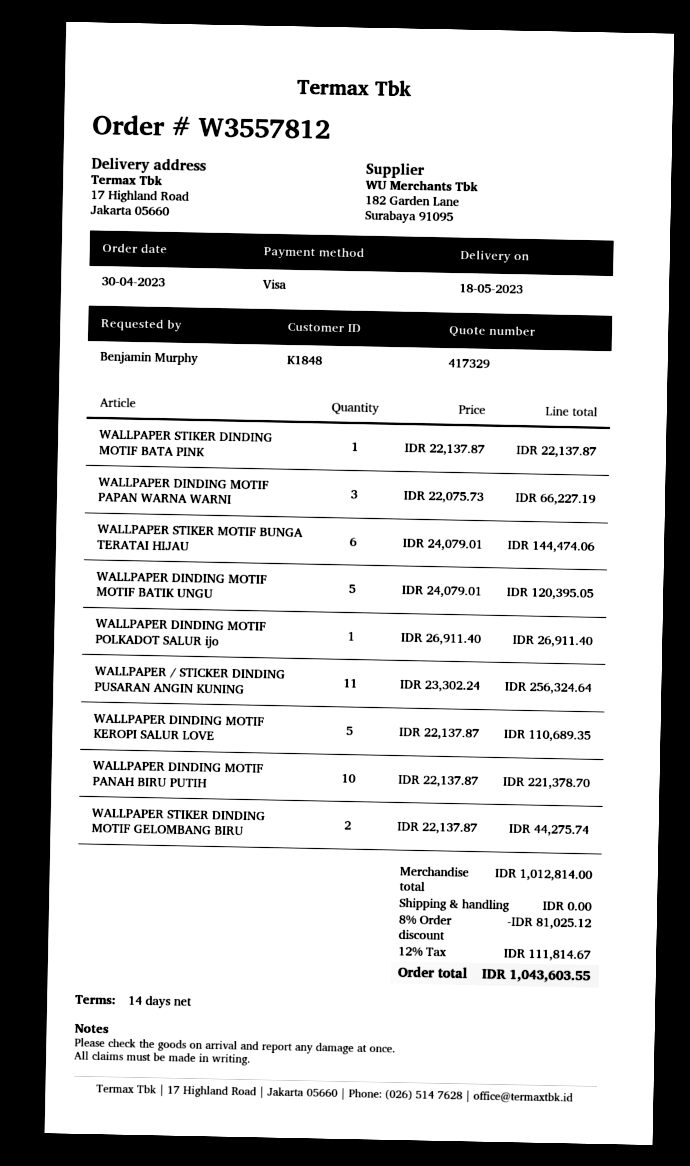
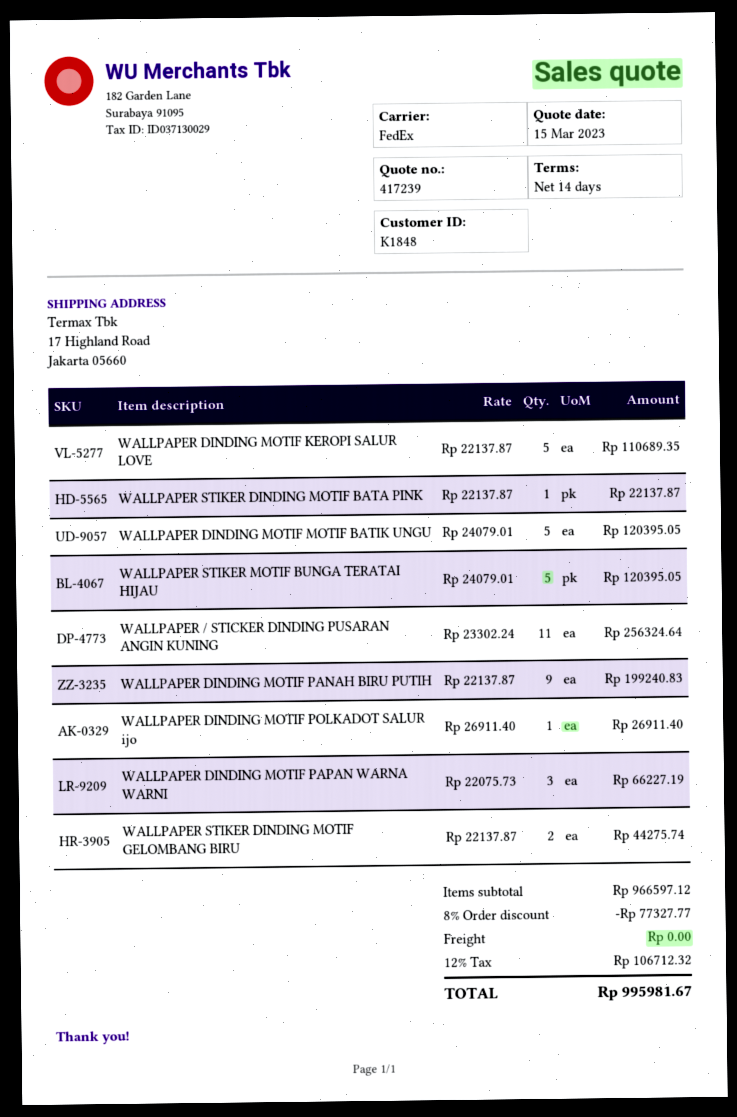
quote number: 417329 -> 417239
WALLPAPER STIKER MOTIF BUNGA TERATAI HIJAU: 6 x 24079.01 = 144474.06 -> 5 x 24079.01 = 120395.05
WALLPAPER DINDING MOTIF PANAH BIRU PUTIH: 10 x 22137.87 = 221378.70 -> 9 x 22137.87 = 199240.83
subtotal: 1012814.00 -> 966597.12
discount: 8% = 81025.12 -> 8% = 77327.77
tax: 12% = 111814.67 -> 12% = 106712.32
total: 1043603.55 -> 995981.67

